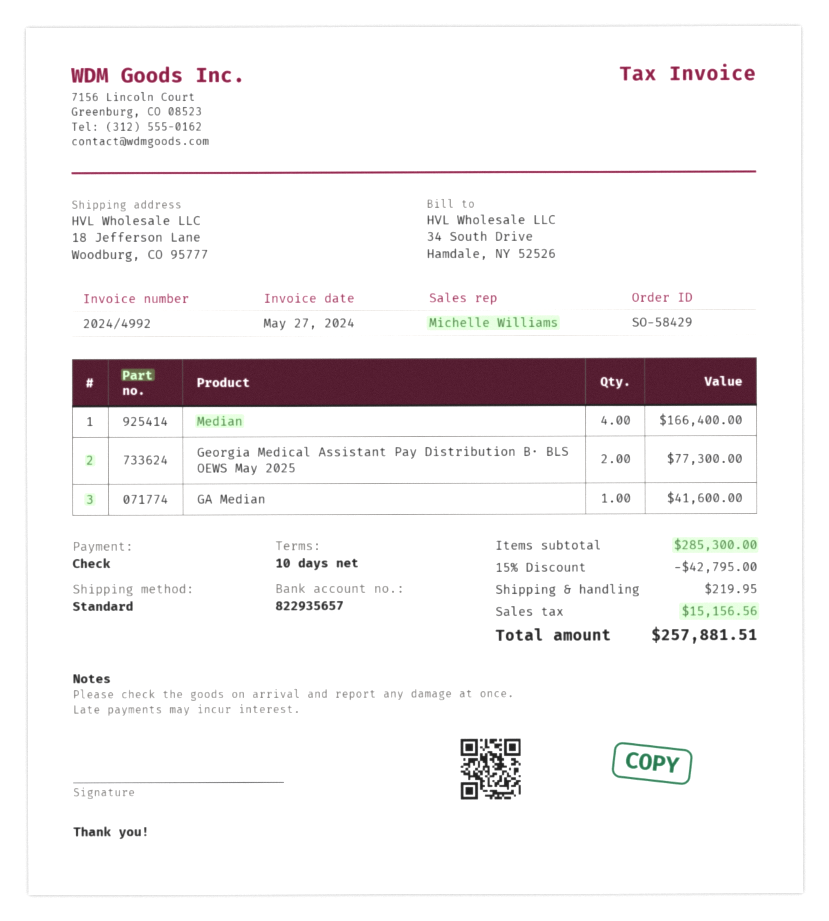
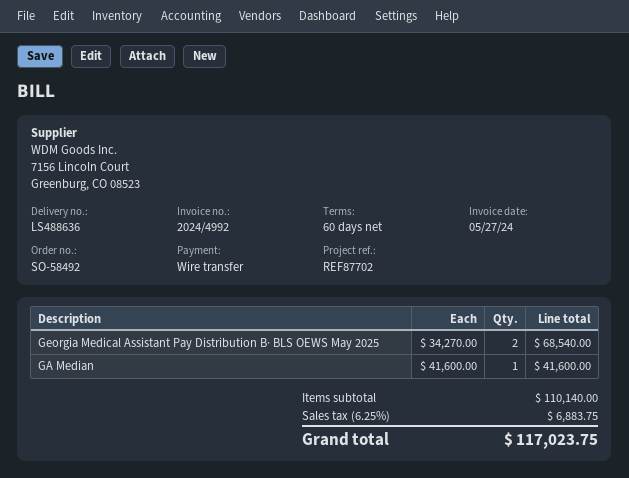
order number: SO-58429 -> SO-58492
payment terms: 10 days -> 60 days
payment method: cheque -> bank transfer
Median: 4 for 166400.00 -> none
Georgia Medical Assistant Pay Distribution Β· BLS OEWS May 2025: 2 for 77300.00 -> 2 for 68540.00
subtotal: 285300.00 -> 110140.00
discount: 15% = 42795.00 -> none
shipping: 219.95 -> none
tax: 15156.56 -> 6883.75
total: 257881.51 -> 117023.75

